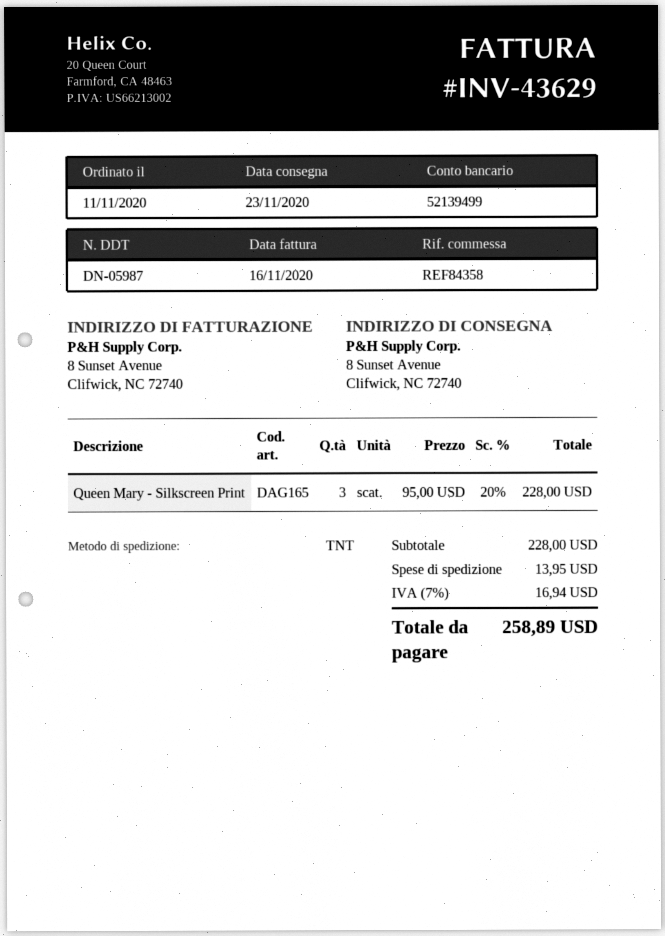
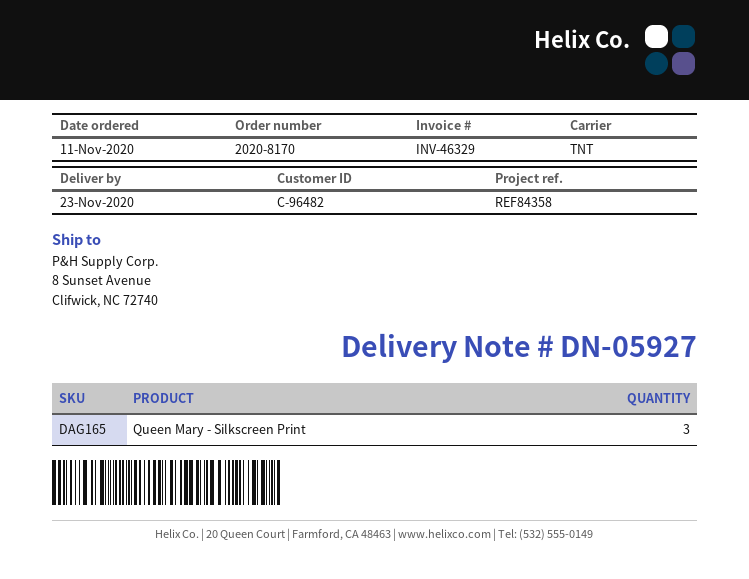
delivery note number: DN-05987 -> DN-05927
invoice number: INV-43629 -> INV-46329

